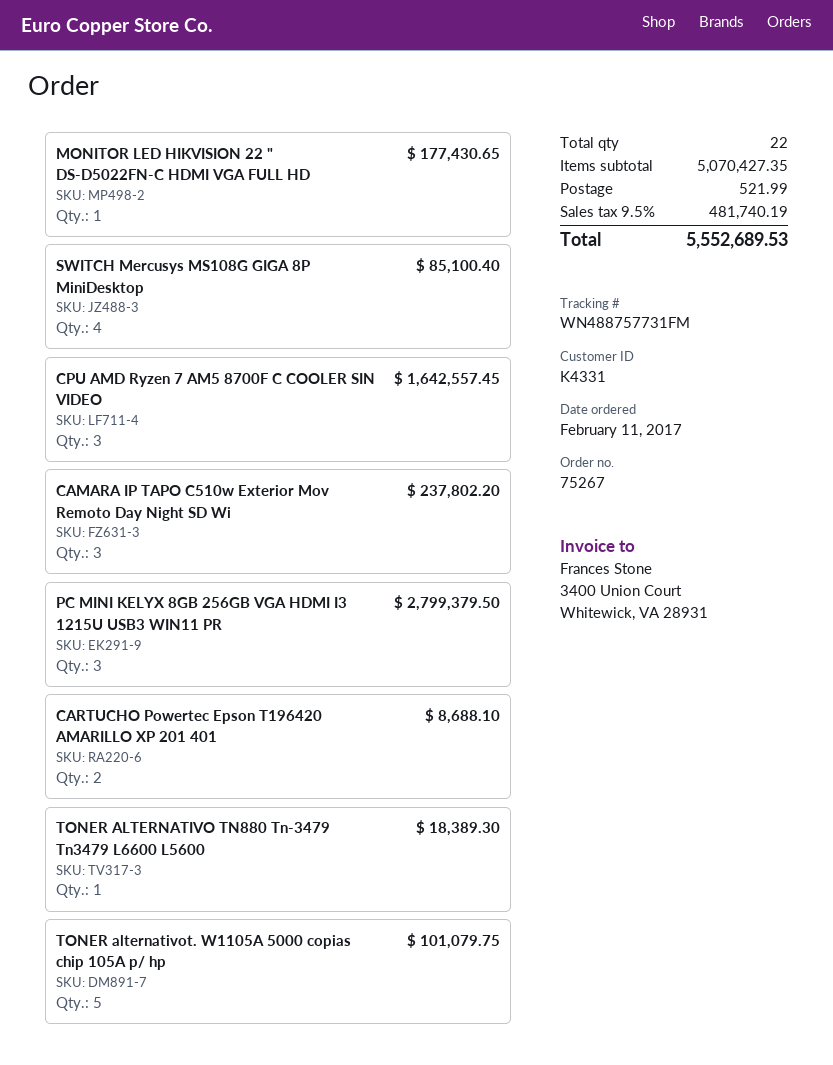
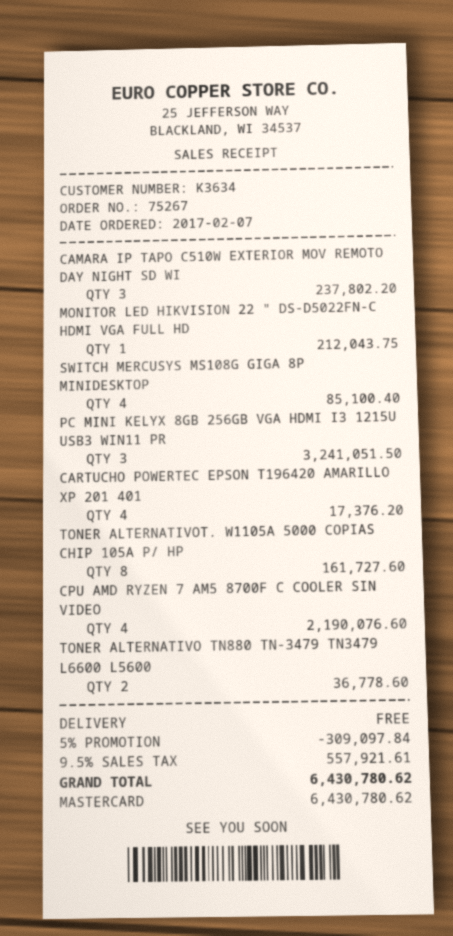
order date: 2017-02-11 -> 2017-02-07
customer number: K4331 -> K3634
MONITOR LED HIKVISION 22 " DS-D5022FN-C HDMI VGA FULL HD: 1 for 177430.65 -> 1 for 212043.75
CPU AMD Ryzen 7 AM5 8700F C COOLER SIN VIDEO: 3 for 1642557.45 -> 4 for 2190076.60
PC MINI KELYX 8GB 256GB VGA HDMI I3 1215U USB3 WIN11 PR: 3 for 2799379.50 -> 3 for 3241051.50
CARTUCHO Powertec Epson T196420 AMARILLO XP 201 401: 2 for 8688.10 -> 4 for 17376.20
TONER ALTERNATIVO TN880 Tn-3479 Tn3479 L6600 L5600: 1 for 18389.30 -> 2 for 36778.60
TONER alternativot. W1105A 5000 copias chip 105A p/ hp: 5 for 101079.75 -> 8 for 161727.60
discount: none -> 5% = 309097.84
shipping: 521.99 -> 0.00
tax: 9.5% = 481740.19 -> 9.5% = 557921.61
total: 5552689.53 -> 6430780.62

